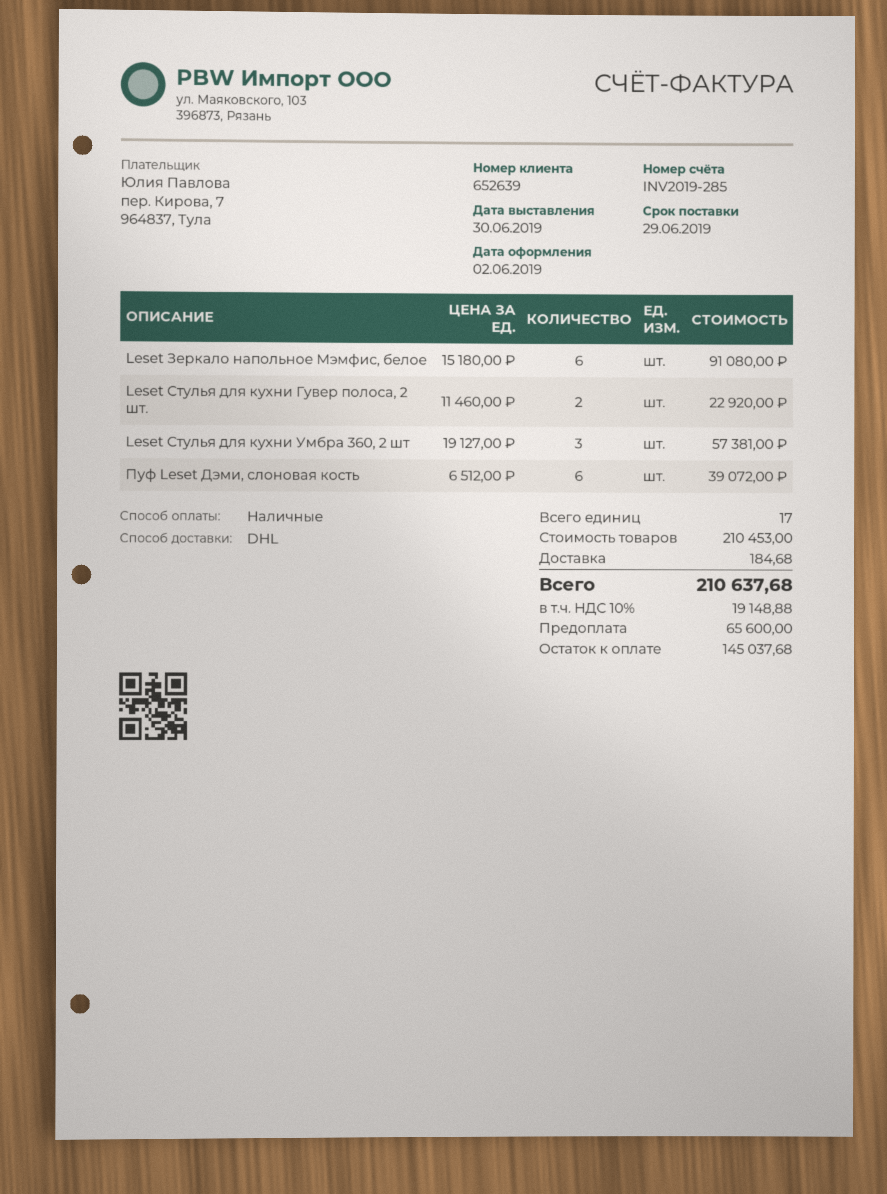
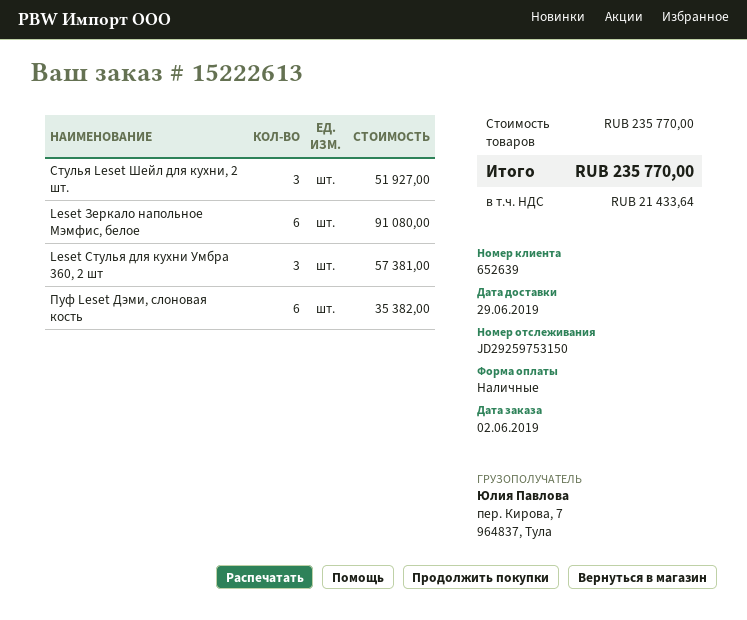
Leset Стулья для кухни Гувер полоса, 2 шт.: 2 for 22920.00 -> none
Пуф Leset Дэми, слоновая кость: 6 for 39072.00 -> 6 for 35382.00
Стулья Leset Шейл для кухни, 2 шт.: none -> 3 for 51927.00
subtotal: 210453.00 -> 235770.00
shipping: 184.68 -> none
tax: 19148.88 -> 21433.64
total: 210637.68 -> 235770.00

